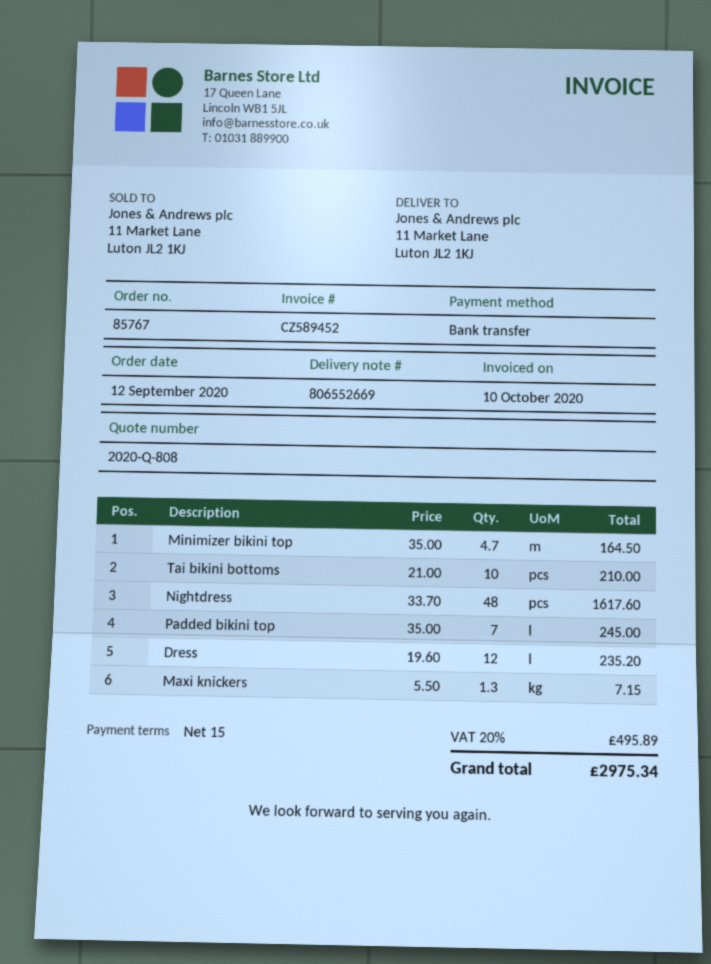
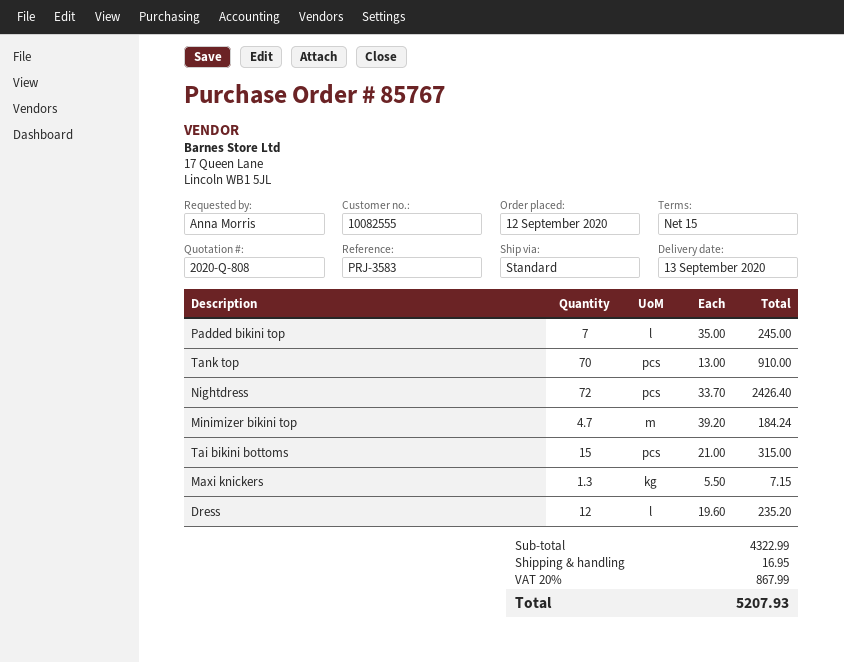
Minimizer bikini top: 4.7 x 35.00 = 164.50 -> 4.7 x 39.20 = 184.24
Tai bikini bottoms: 10 x 21.00 = 210.00 -> 15 x 21.00 = 315.00
Nightdress: 48 x 33.70 = 1617.60 -> 72 x 33.70 = 2426.40
Tank top: none -> 70 x 13.00 = 910.00
shipping: none -> 16.95
tax: 20% = 495.89 -> 20% = 867.99
total: 2975.34 -> 5207.93

